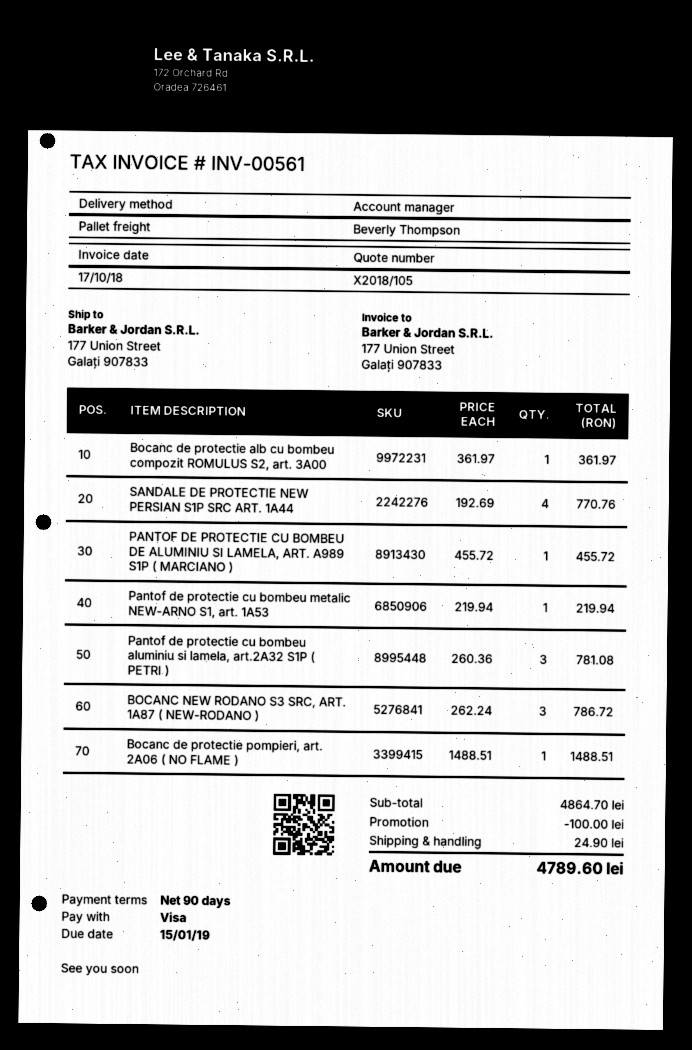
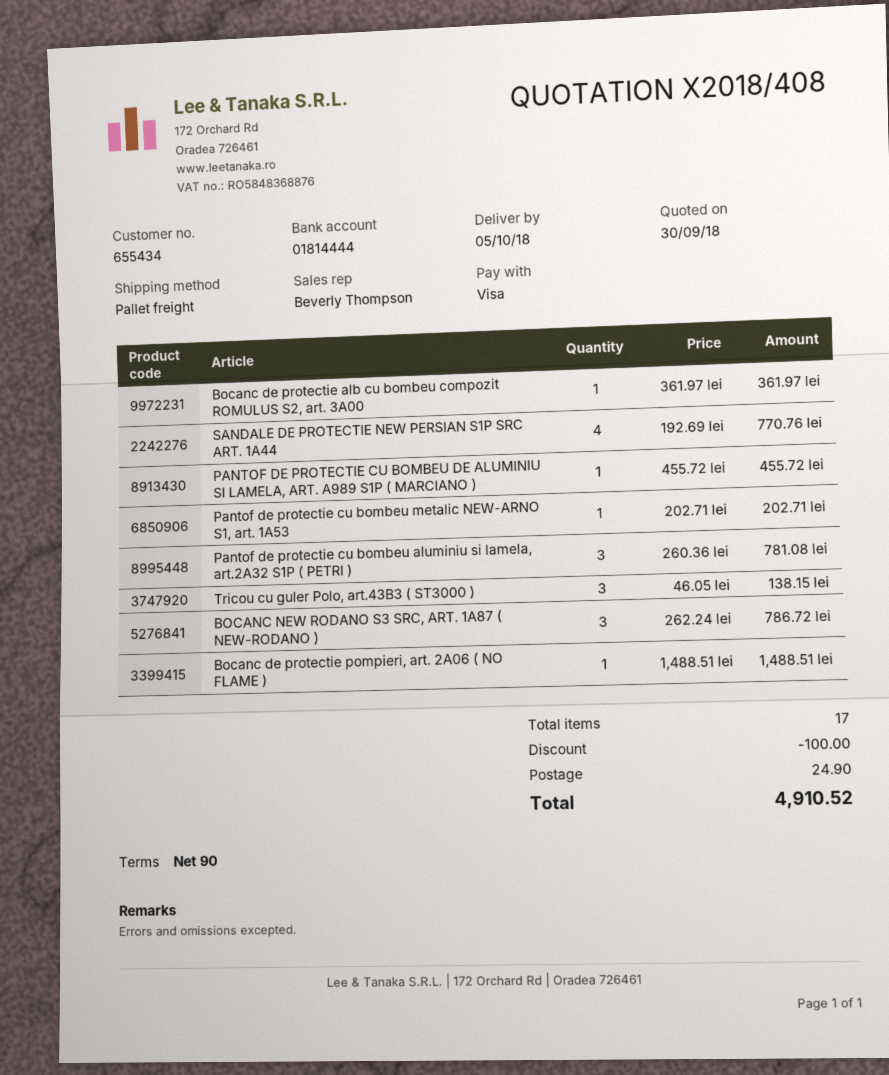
quote number: X2018/105 -> X2018/408
Pantof de protectie cu bombeu metalic NEW-ARNO S1, art. 1A53: 1 x 219.94 = 219.94 -> 1 x 202.71 = 202.71
Tricou cu guler Polo, art.43B3 ( ST3000 ): none -> 3 x 46.05 = 138.15
total: 4789.60 -> 4910.52

